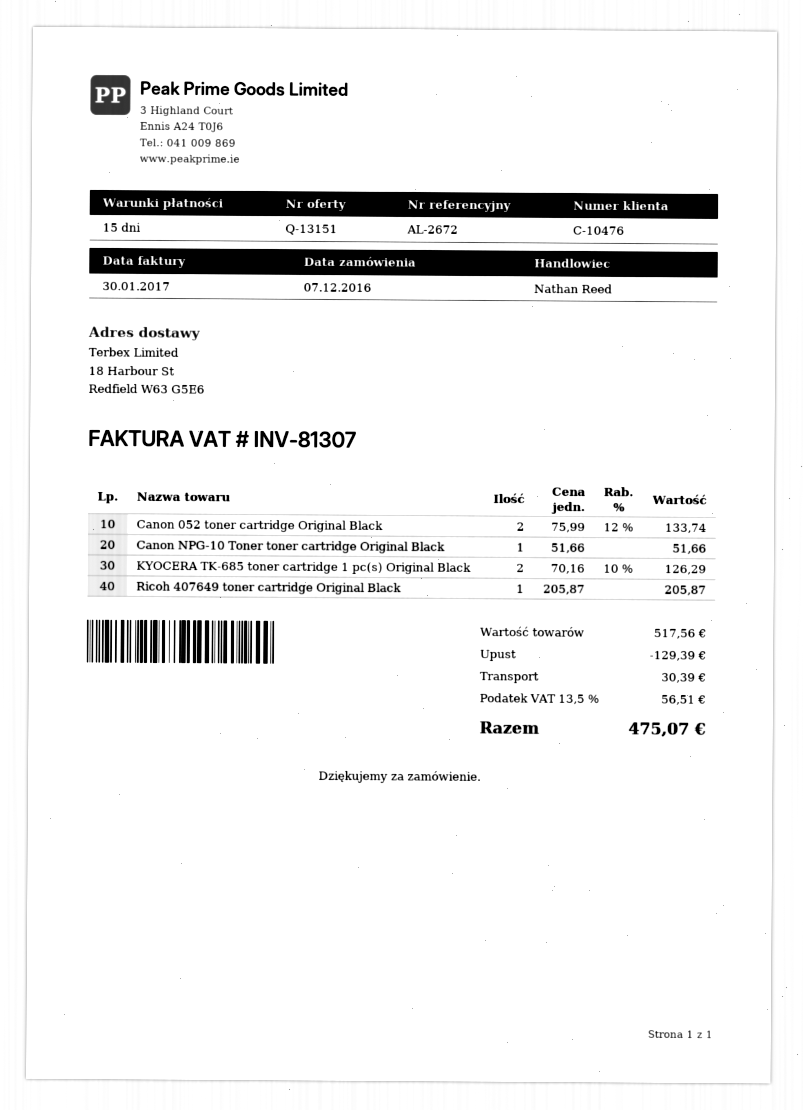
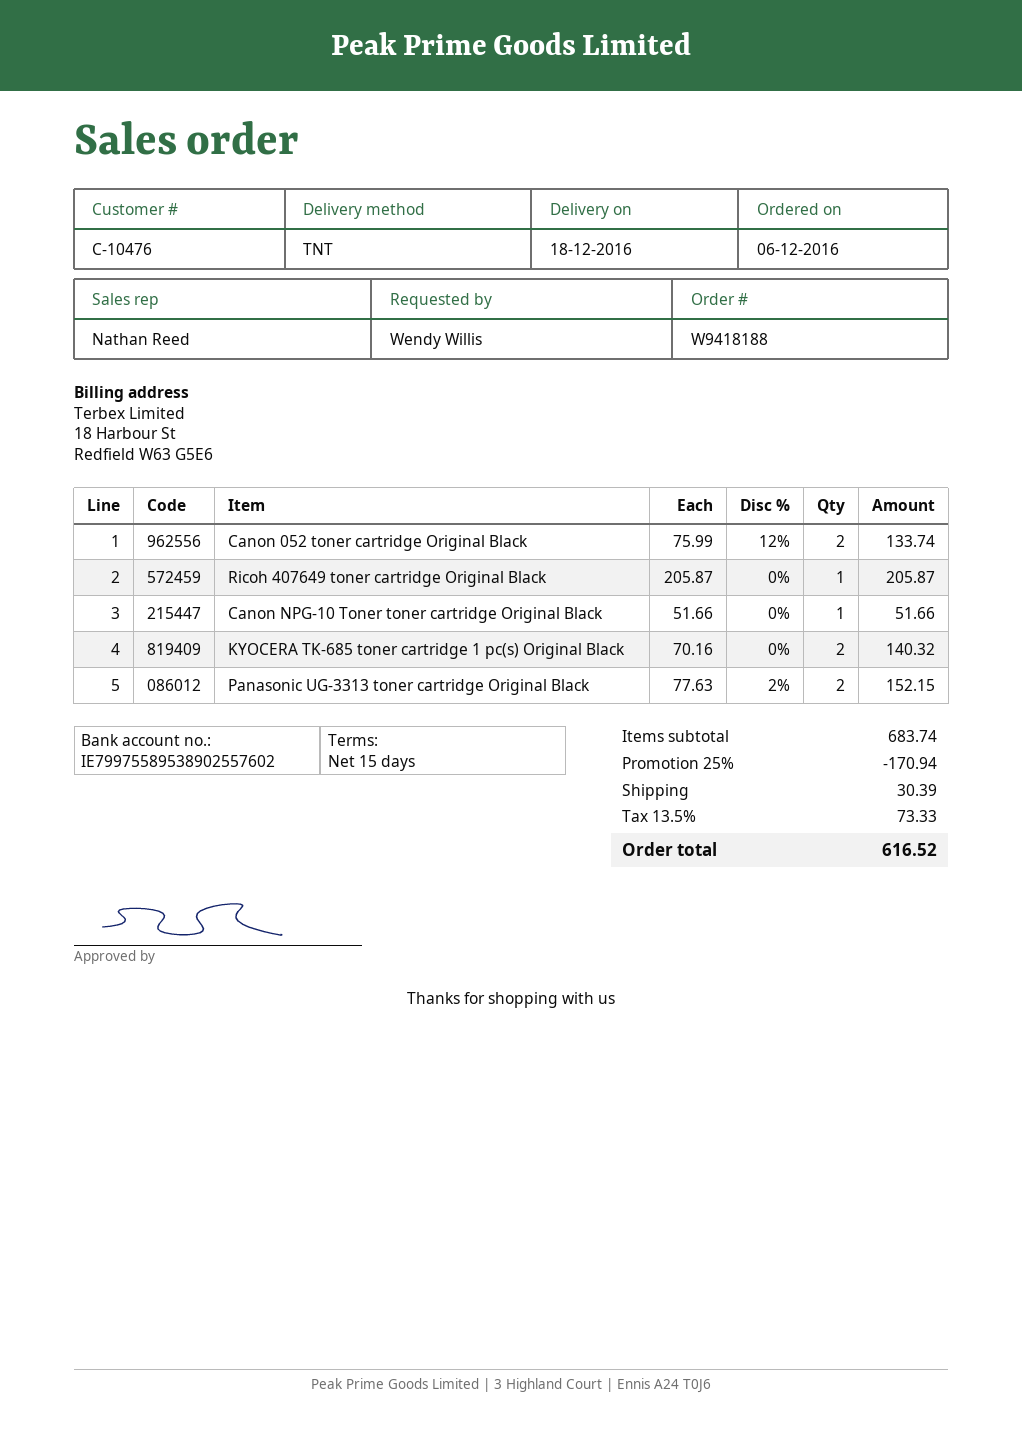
order date: 2016-12-07 -> 2016-12-06
KYOCERA TK-685 toner cartridge 1 pc(s) Original Black: 2 x 70.16 - 10% = 126.29 -> 2 x 70.16 = 140.32
Panasonic UG-3313 toner cartridge Original Black: none -> 2 x 77.63 - 2% = 152.15
subtotal: 517.56 -> 683.74
discount: 129.39 -> 170.94
tax: 13.5% = 56.51 -> 13.5% = 73.33
total: 475.07 -> 616.52

